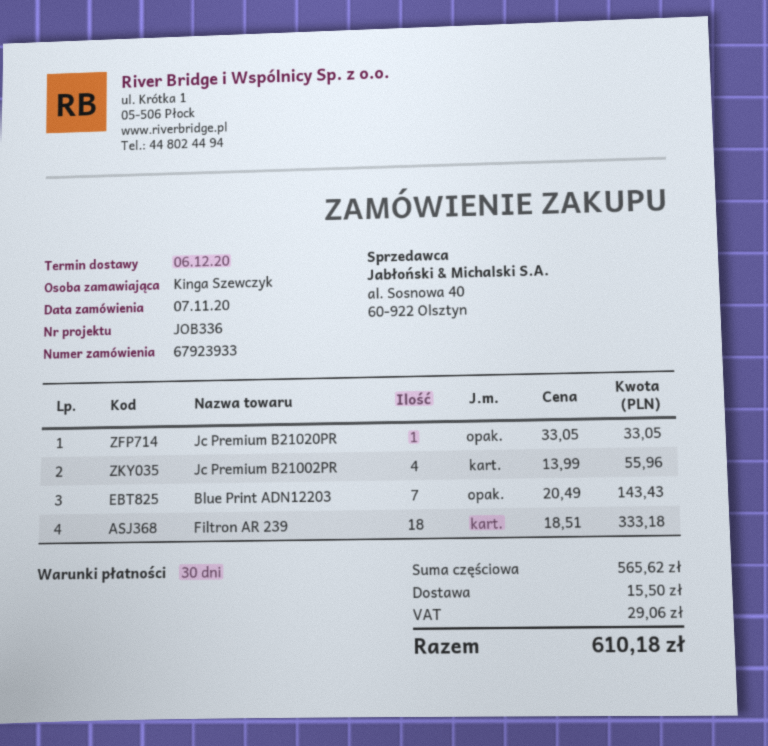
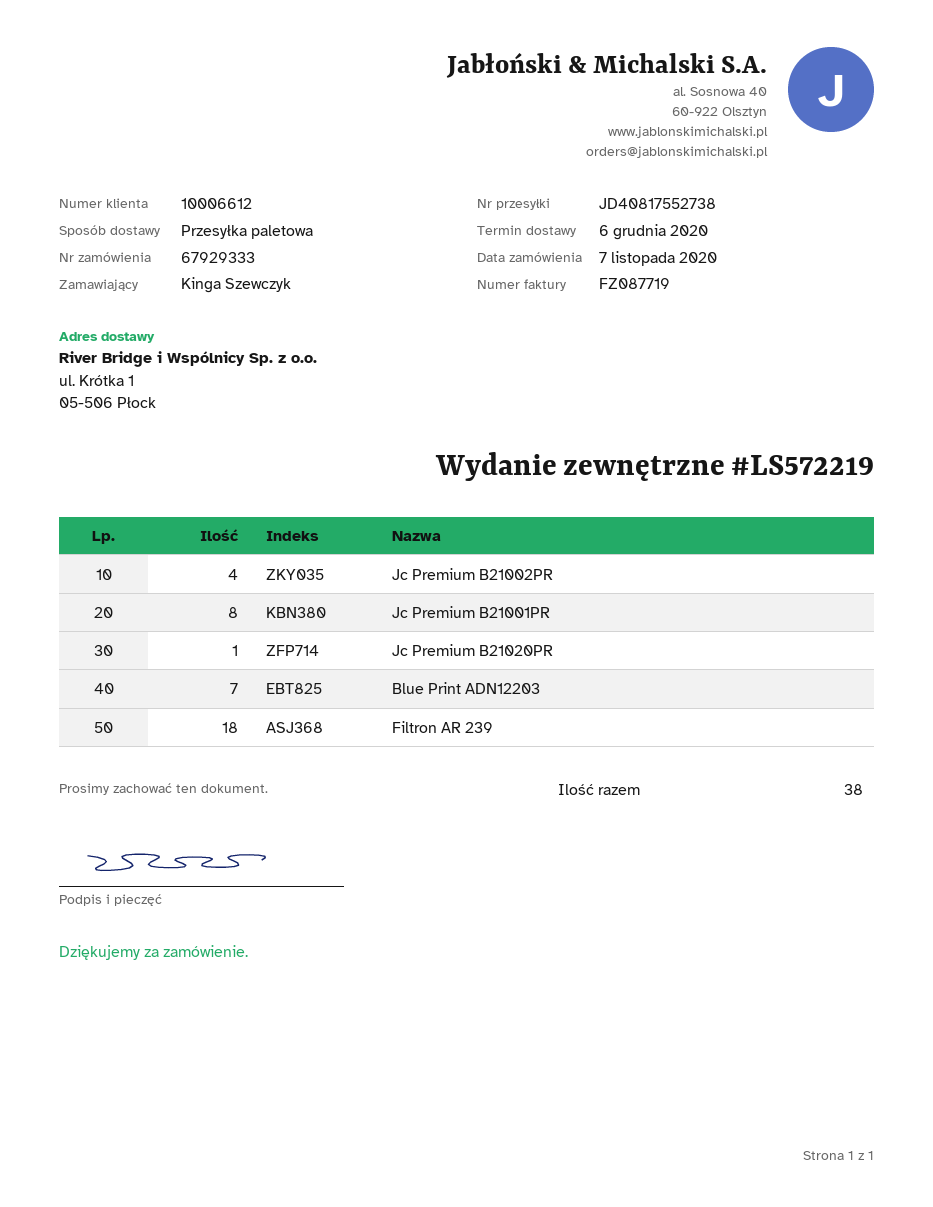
order number: 67923933 -> 67929333
Jc Premium B21001PR: none -> 8

